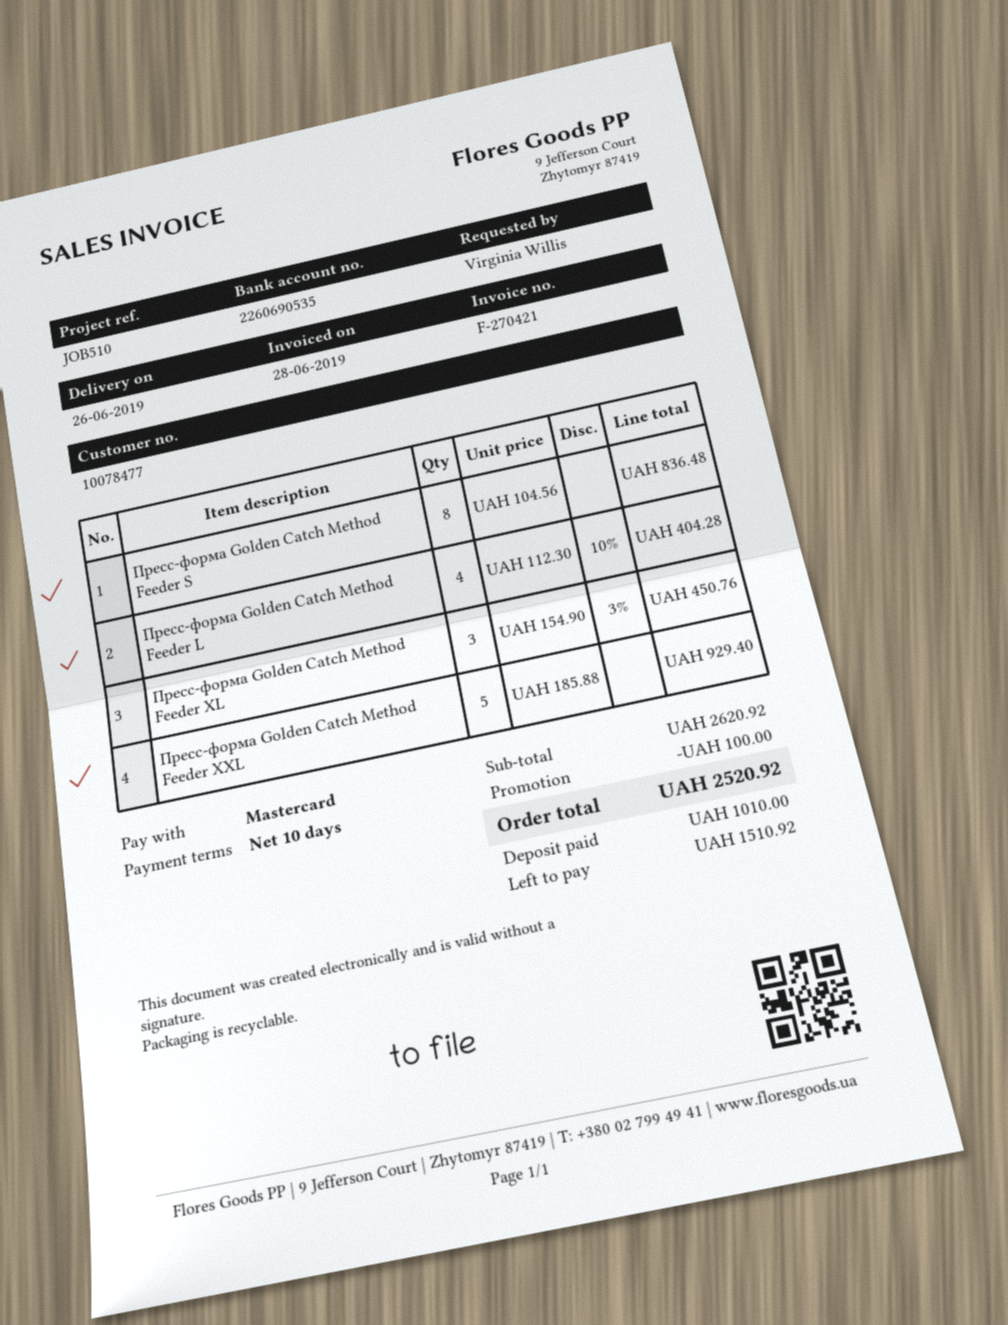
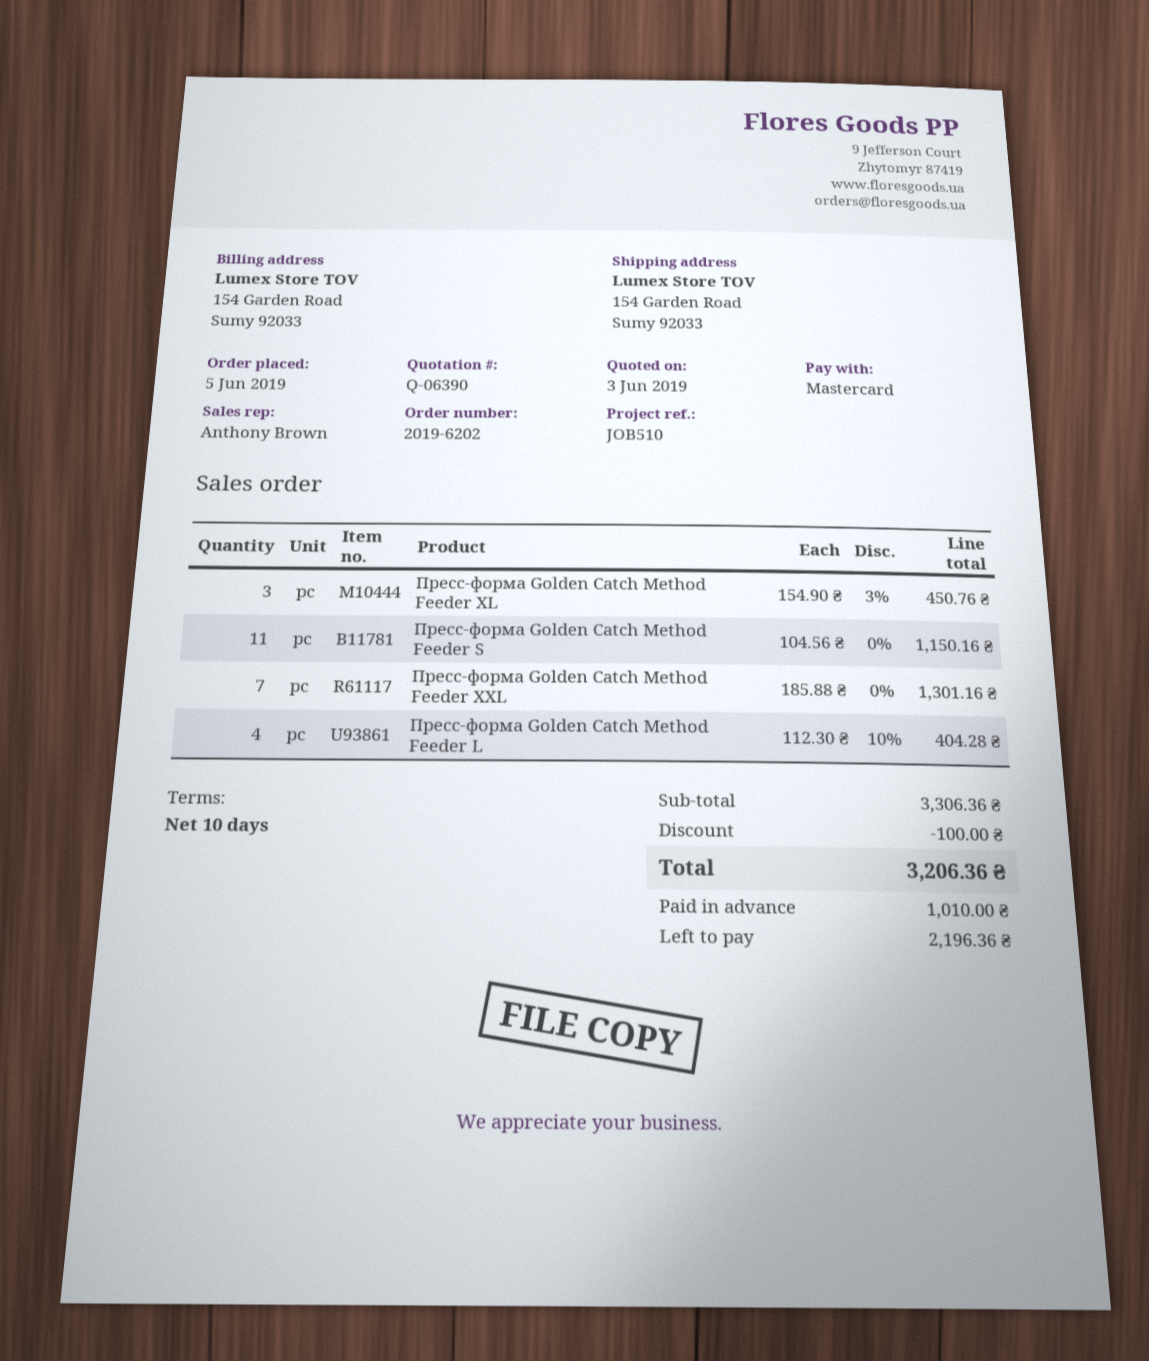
Пресс-форма Golden Catch Method Feeder S: 8 x 104.56 = 836.48 -> 11 x 104.56 = 1150.16
Пресс-форма Golden Catch Method Feeder XXL: 5 x 185.88 = 929.40 -> 7 x 185.88 = 1301.16
subtotal: 2620.92 -> 3306.36
total: 2520.92 -> 3206.36
balance: 1510.92 -> 2196.36

